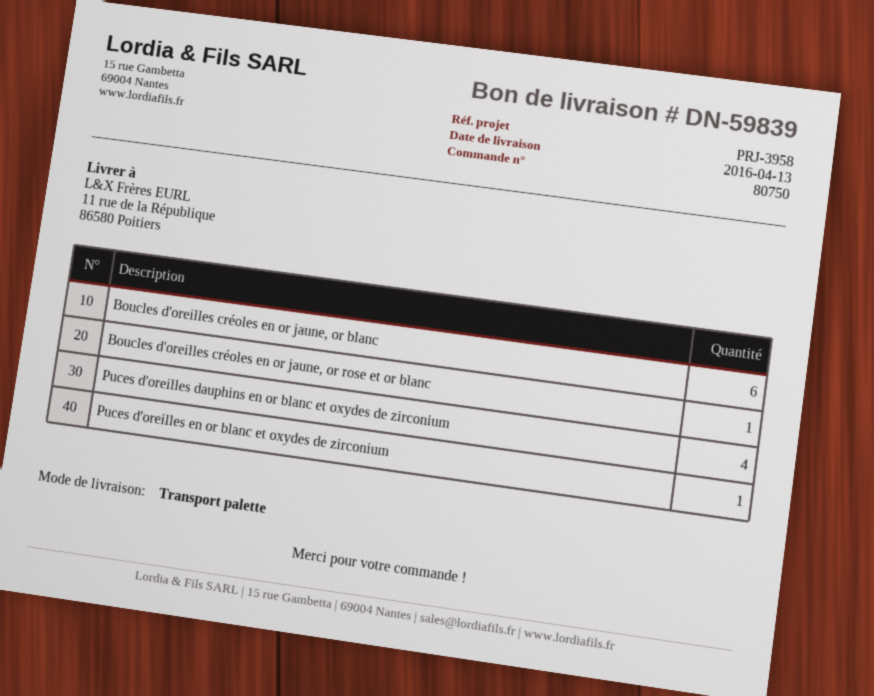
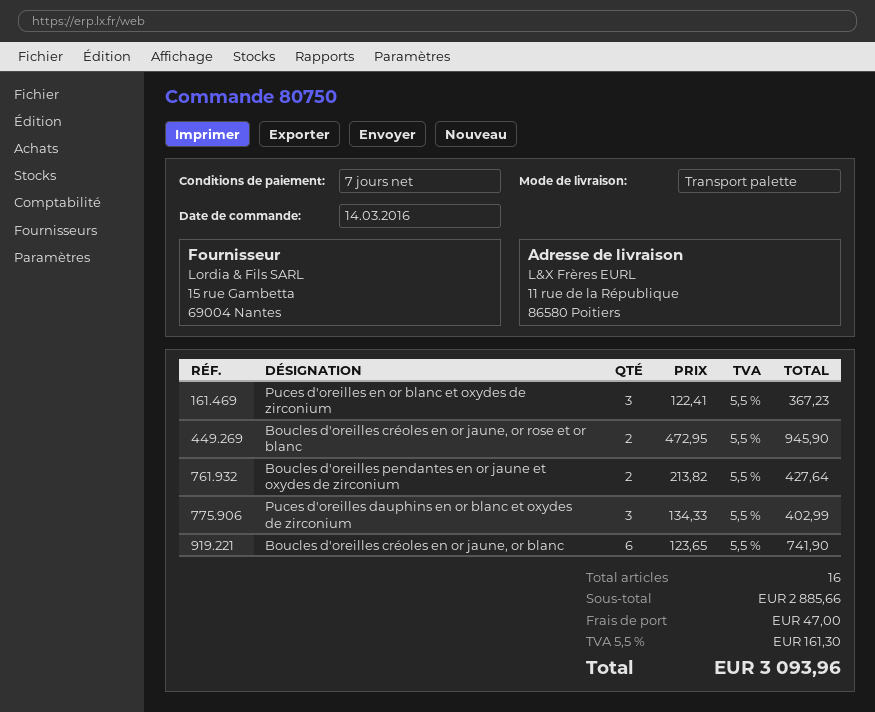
Boucles d'oreilles créoles en or jaune, or rose et or blanc: 1 -> 2
Puces d'oreilles dauphins en or blanc et oxydes de zirconium: 4 -> 3
Puces d'oreilles en or blanc et oxydes de zirconium: 1 -> 3
Boucles d'oreilles pendantes en or jaune et oxydes de zirconium: none -> 2

